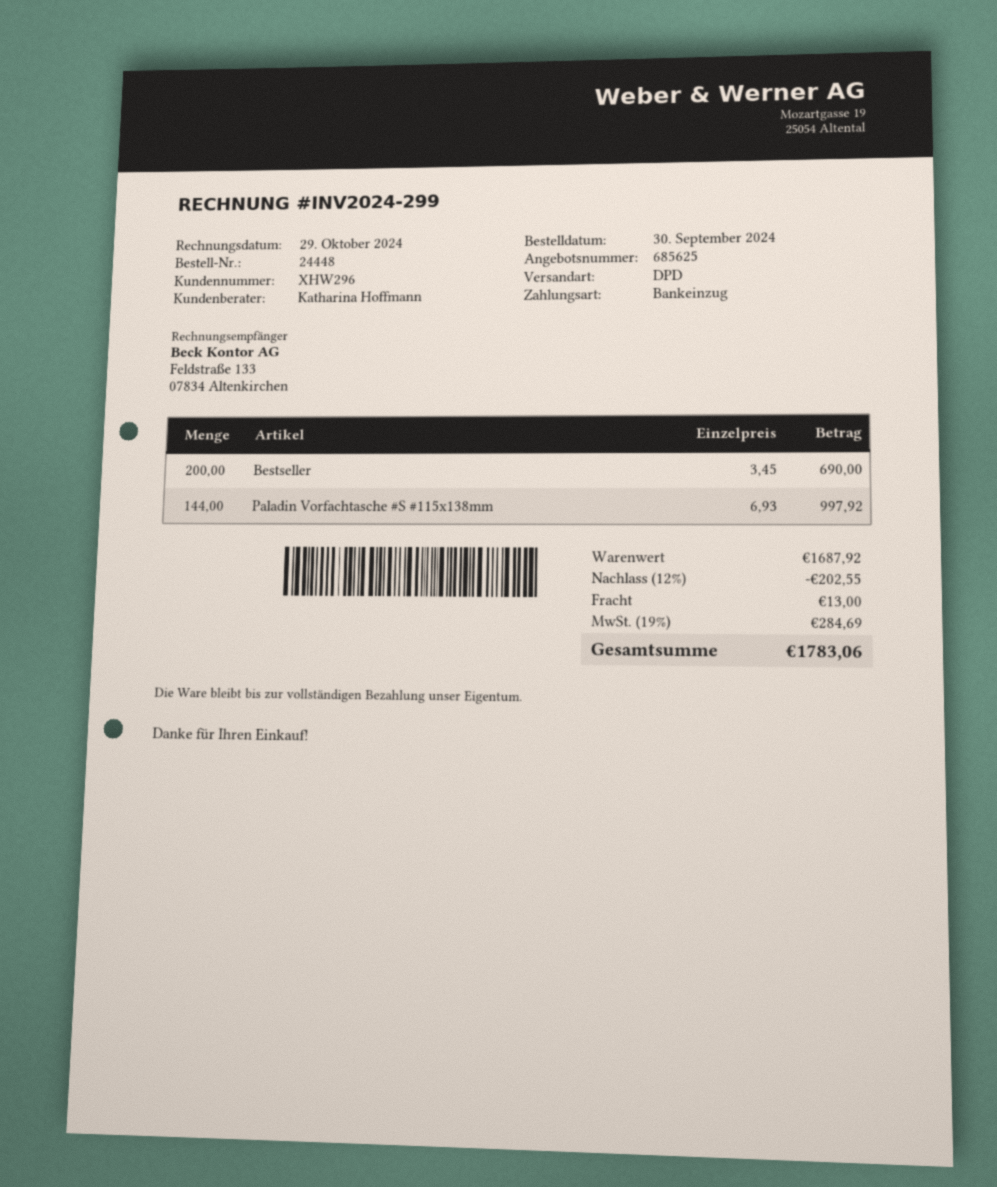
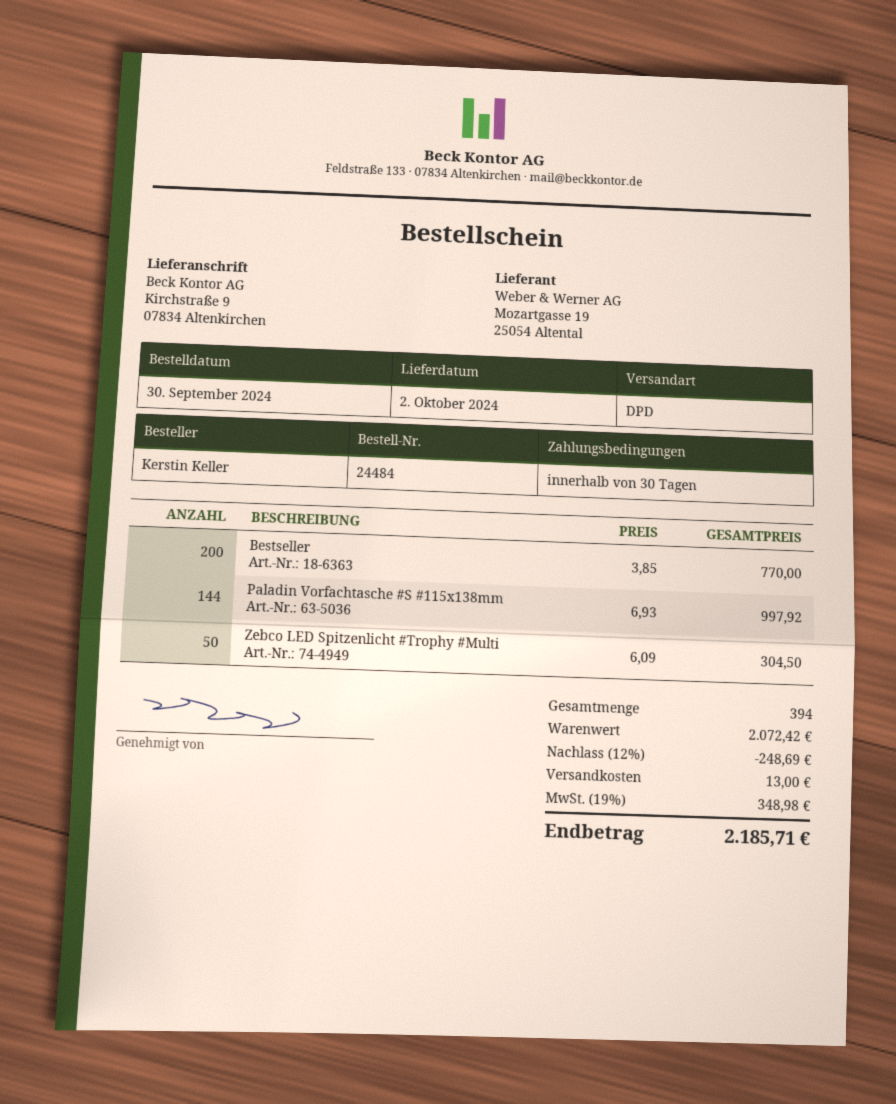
order number: 24448 -> 24484
Bestseller: 200 x 3.45 = 690.00 -> 200 x 3.85 = 770.00
Zebco LED Spitzenlicht #Trophy #Multi: none -> 50 x 6.09 = 304.50
subtotal: 1687.92 -> 2072.42
discount: 12% = 202.55 -> 12% = 248.69
tax: 19% = 284.69 -> 19% = 348.98
total: 1783.06 -> 2185.71

